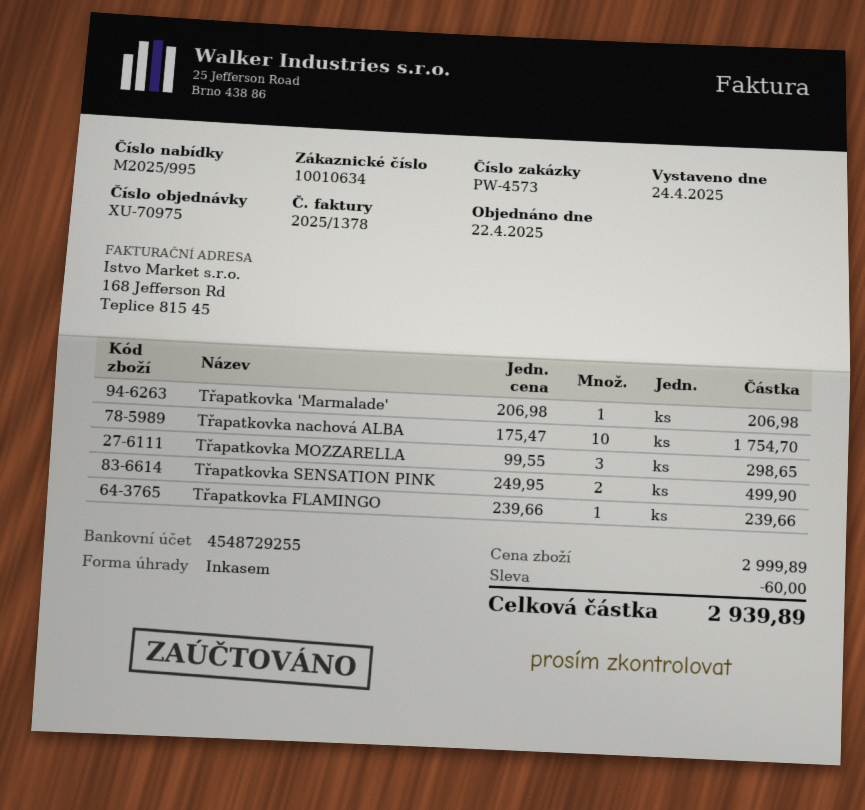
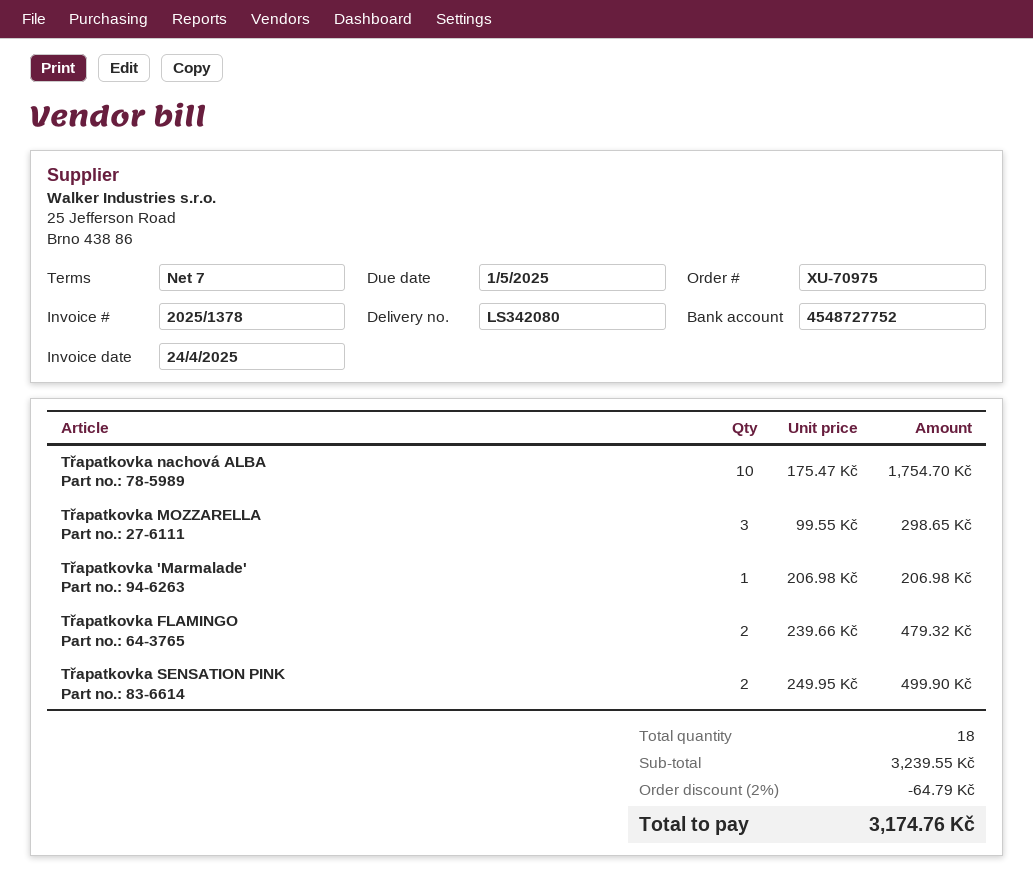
bank account: 4548729255 -> 4548727752
Třapatkovka FLAMINGO: 1 x 239.66 = 239.66 -> 2 x 239.66 = 479.32
subtotal: 2999.89 -> 3239.55
discount: 60.00 -> 64.79
total: 2939.89 -> 3174.76

